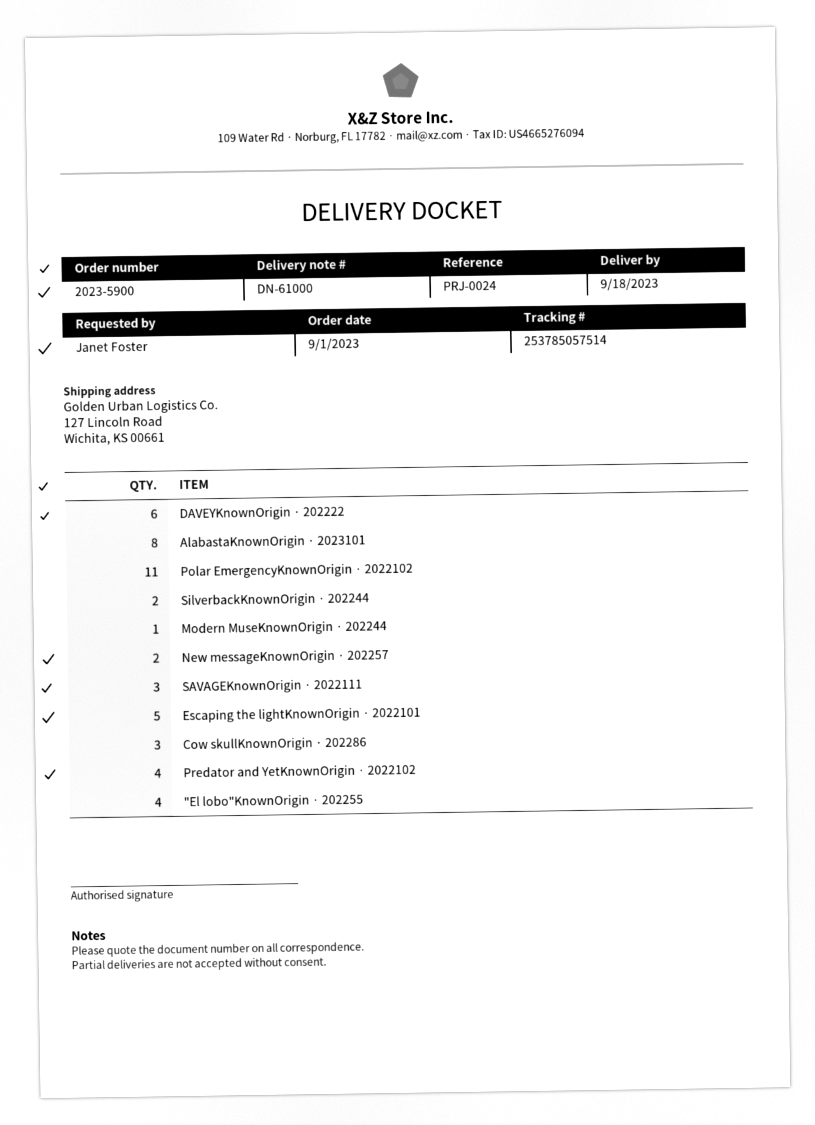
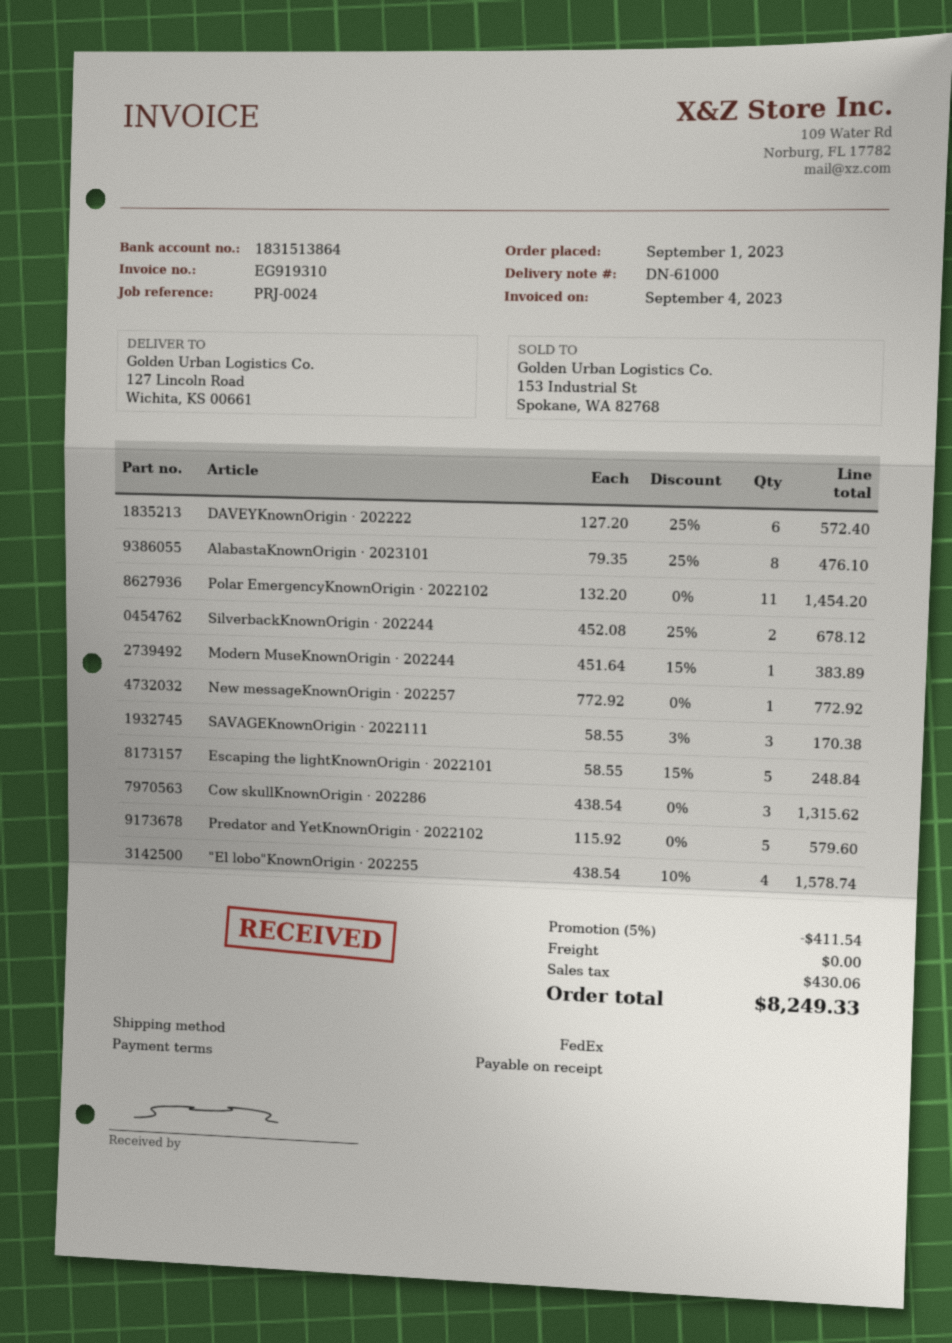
New messageKnownOrigin · 202257: 2 -> 1
Predator and YetKnownOrigin · 2022102: 4 -> 5

